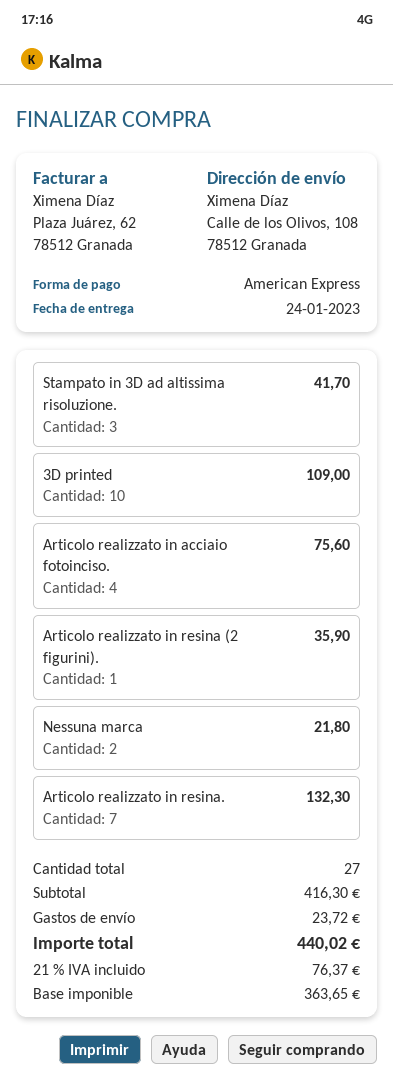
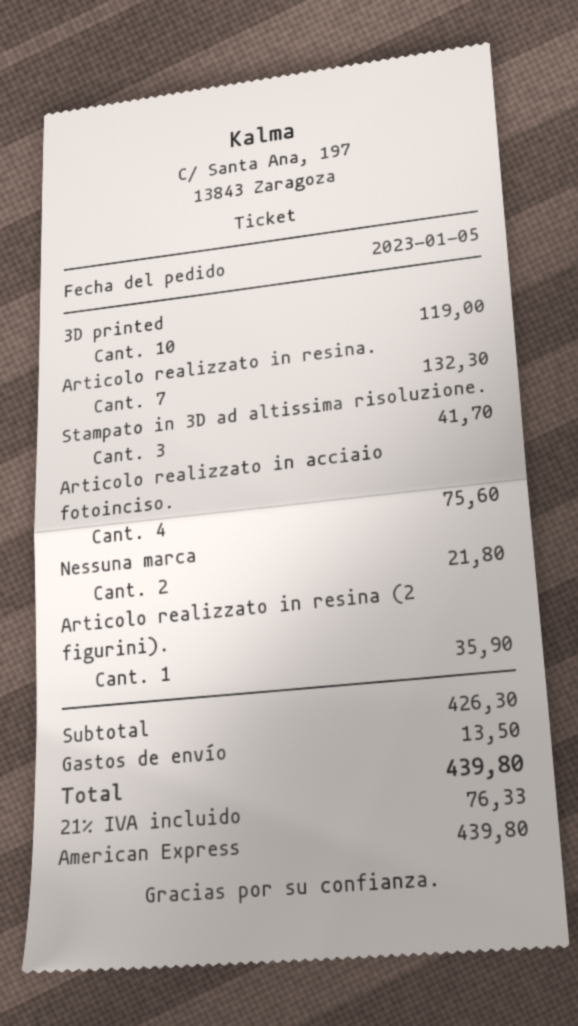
3D printed: 10 for 109.00 -> 10 for 119.00
subtotal: 416.30 -> 426.30
shipping: 23.72 -> 13.50
tax: 21% = 76.37 -> 21% = 76.33
total: 440.02 -> 439.80

